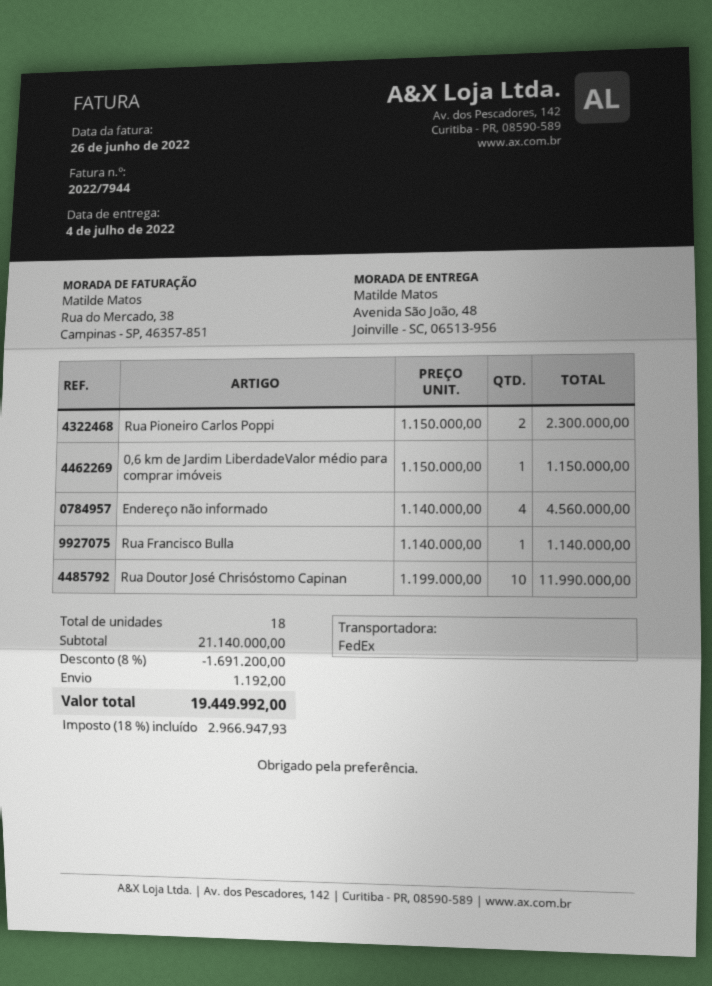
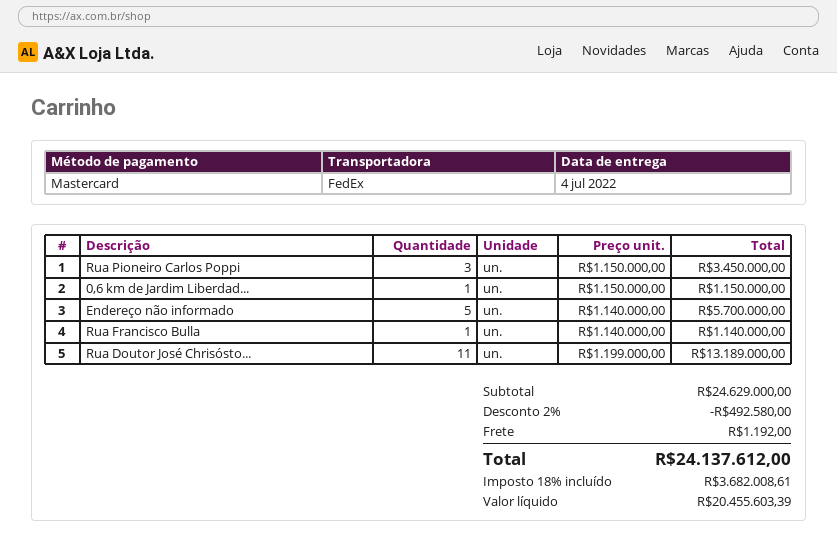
Rua Pioneiro Carlos Poppi: 2 x 1150000.00 = 2300000.00 -> 3 x 1150000.00 = 3450000.00
Endereço não informado: 4 x 1140000.00 = 4560000.00 -> 5 x 1140000.00 = 5700000.00
Rua Doutor José Chrisóstomo Capinan: 10 x 1199000.00 = 11990000.00 -> 11 x 1199000.00 = 13189000.00
subtotal: 21140000.00 -> 24629000.00
discount: 8% = 1691200.00 -> 2% = 492580.00
tax: 18% = 2966947.93 -> 18% = 3682008.61
total: 19449992.00 -> 24137612.00

